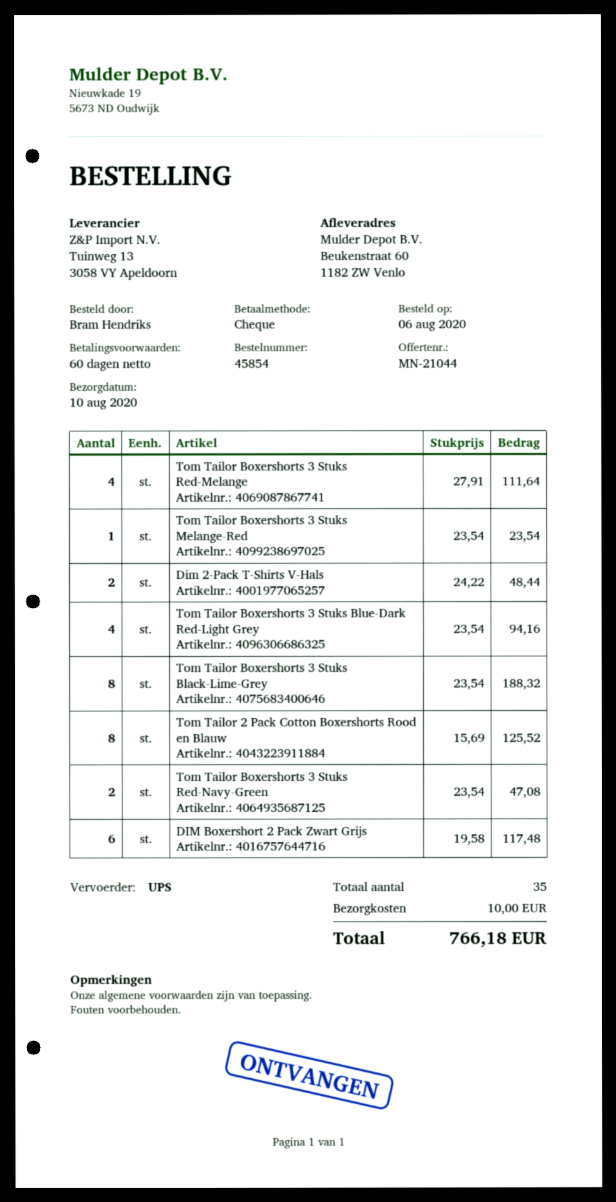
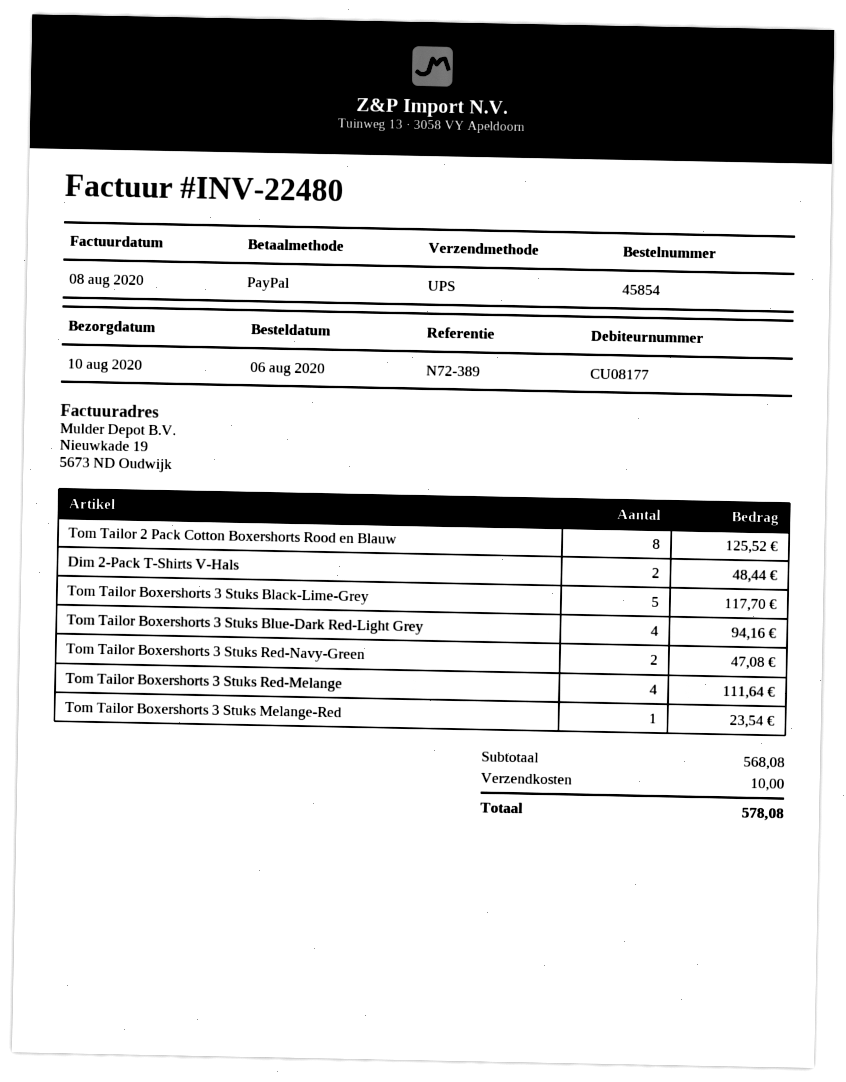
payment method: cheque -> PayPal
Tom Tailor Boxershorts 3 Stuks Black-Lime-Grey: 8 for 188.32 -> 5 for 117.70
DIM Boxershort 2 Pack Zwart Grijs: 6 for 117.48 -> none
total: 766.18 -> 578.08

